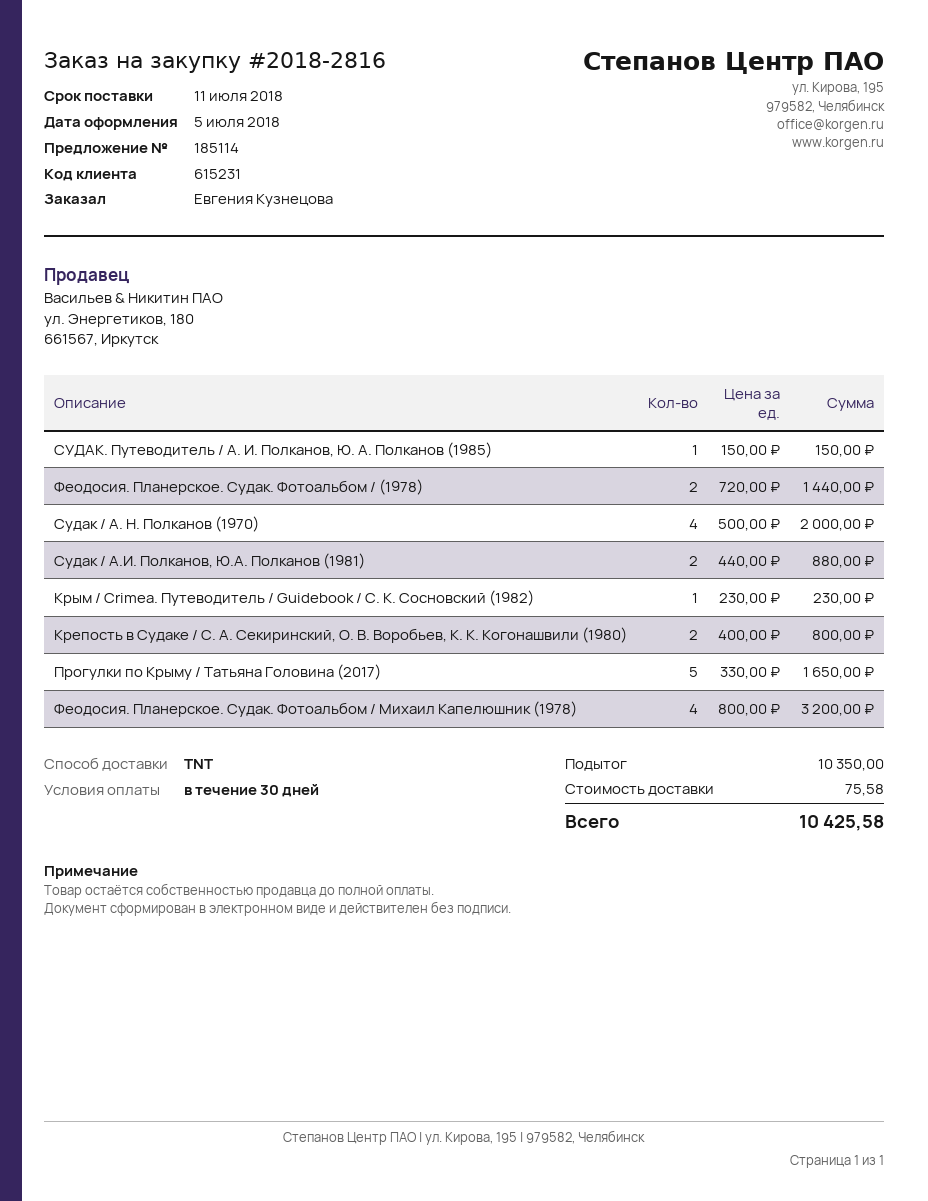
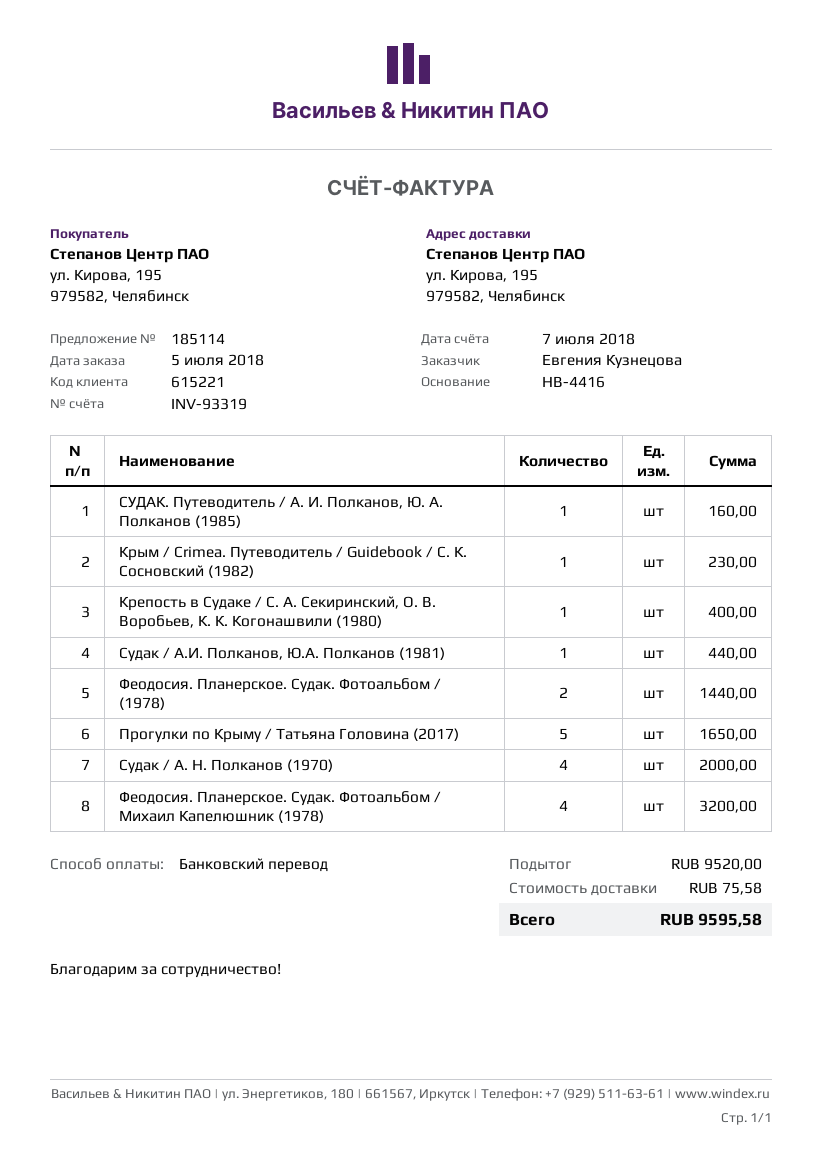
customer number: 615231 -> 615221
СУДАК. Путеводитель / А. И. Полканов, Ю. А. Полканов (1985): 1 for 150.00 -> 1 for 160.00
Судак / А.И. Полканoв, Ю.А. Полканoв (1981): 2 for 880.00 -> 1 for 440.00
Крепость в Судаке / С. А. Секиринский, О. В. Воробьев, К. К. Когонашвили (1980): 2 for 800.00 -> 1 for 400.00
subtotal: 10350.00 -> 9520.00
total: 10425.58 -> 9595.58

